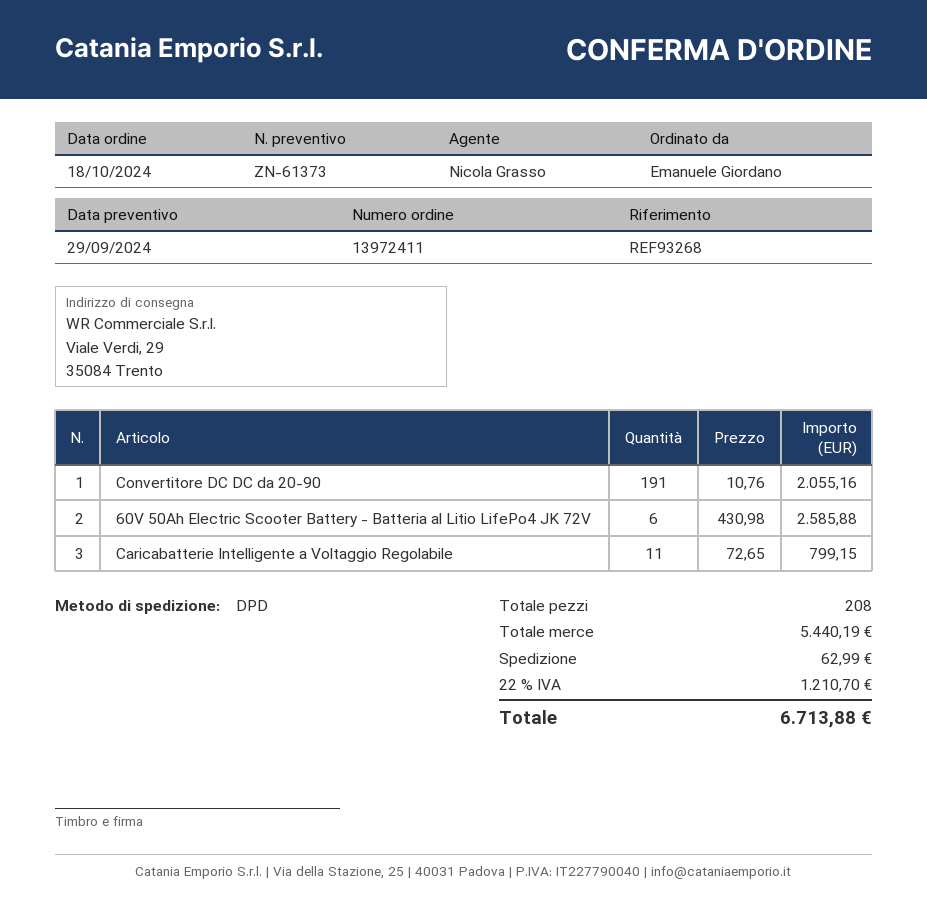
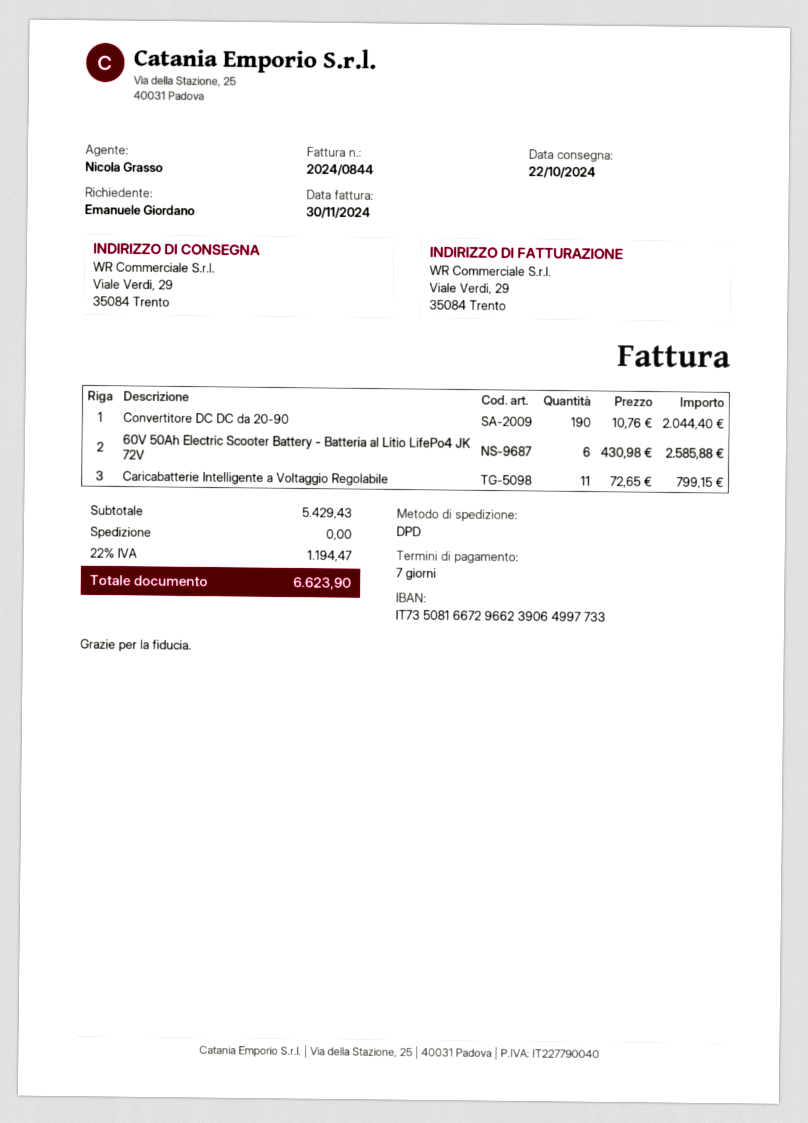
Convertitore DC DC da 20-90: 191 x 10.76 = 2055.16 -> 190 x 10.76 = 2044.40
subtotal: 5440.19 -> 5429.43
shipping: 62.99 -> 0.00
tax: 22% = 1210.70 -> 22% = 1194.47
total: 6713.88 -> 6623.90

